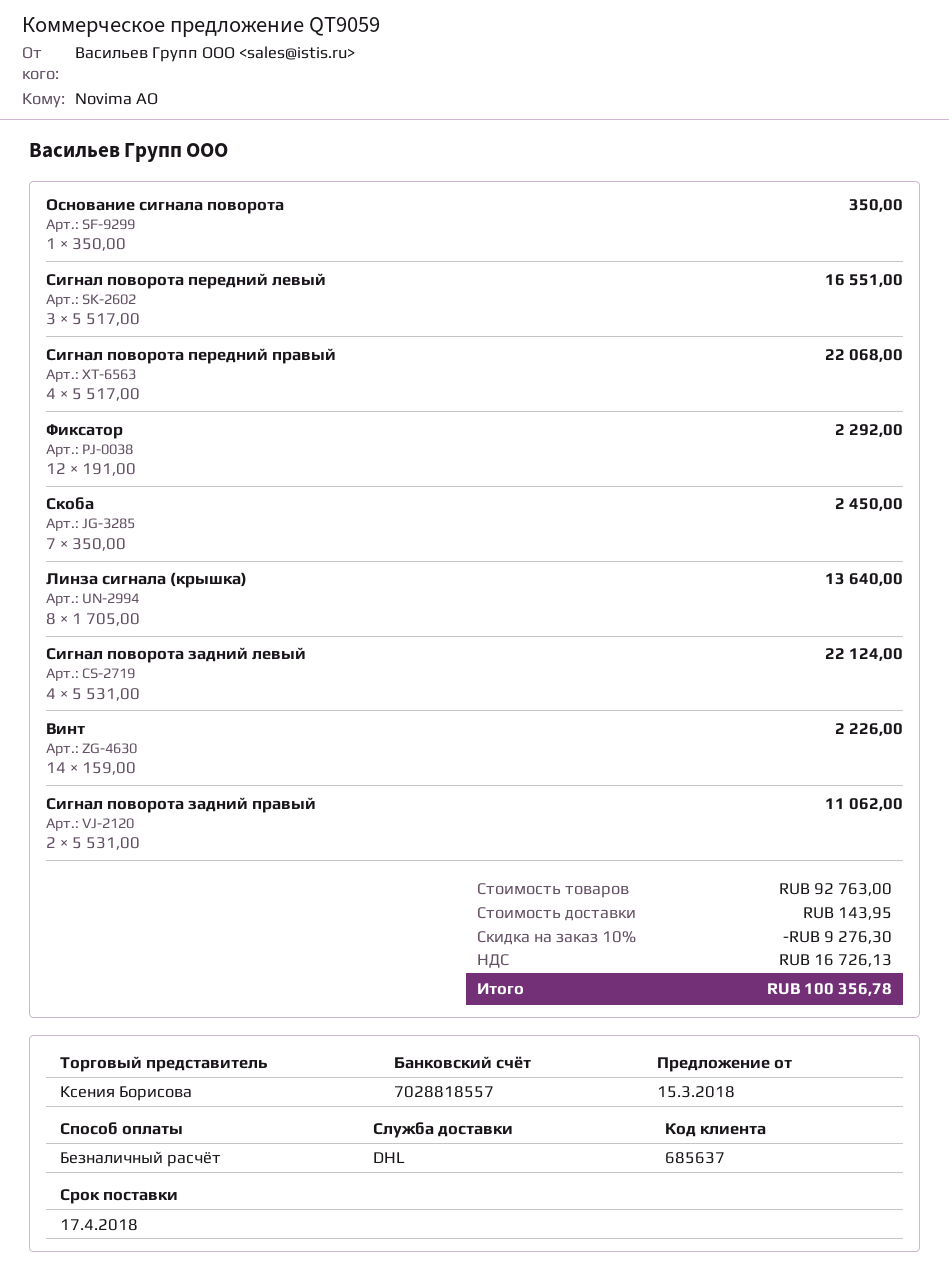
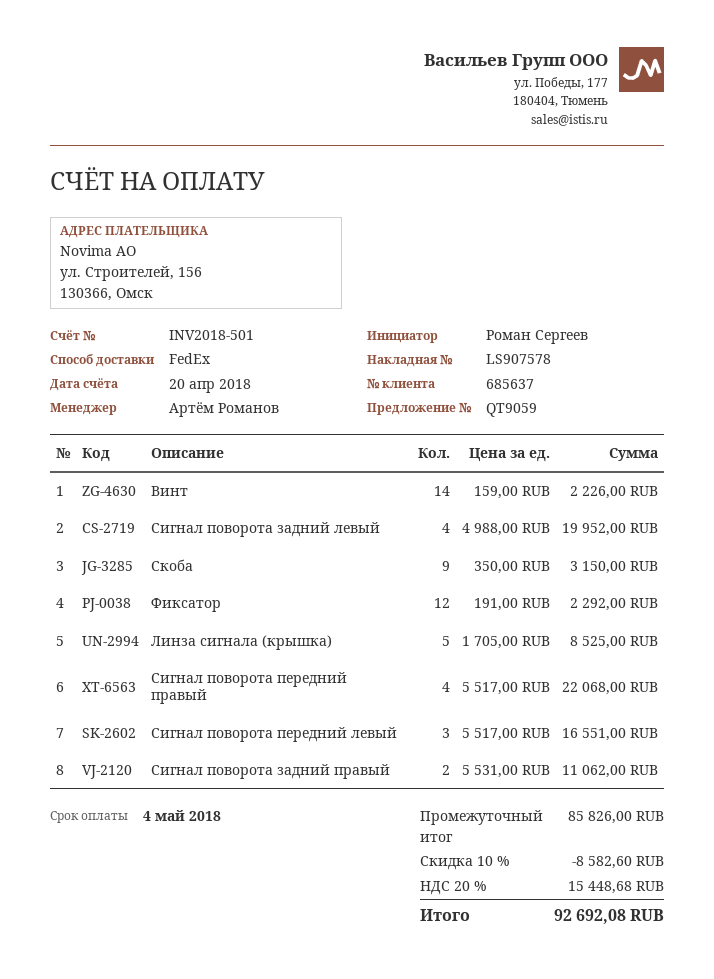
sales rep: Ксения Борисова -> Артём Романов
shipping method: DHL -> FedEx
Основание сигнала поворота: 1 x 350.00 = 350.00 -> none
Скоба: 7 x 350.00 = 2450.00 -> 9 x 350.00 = 3150.00
Линза сигнала (крышка): 8 x 1705.00 = 13640.00 -> 5 x 1705.00 = 8525.00
Сигнал поворота задний левый: 4 x 5531.00 = 22124.00 -> 4 x 4988.00 = 19952.00
subtotal: 92763.00 -> 85826.00
discount: 10% = 9276.30 -> 10% = 8582.60
shipping: 143.95 -> none
tax: 16726.13 -> 15448.68
total: 100356.78 -> 92692.08

